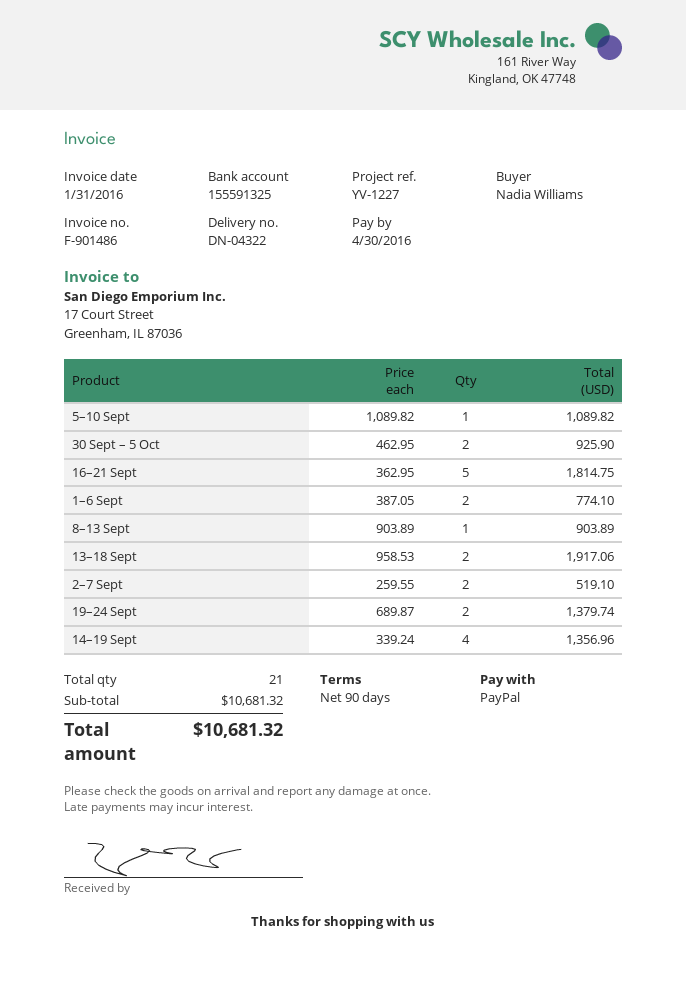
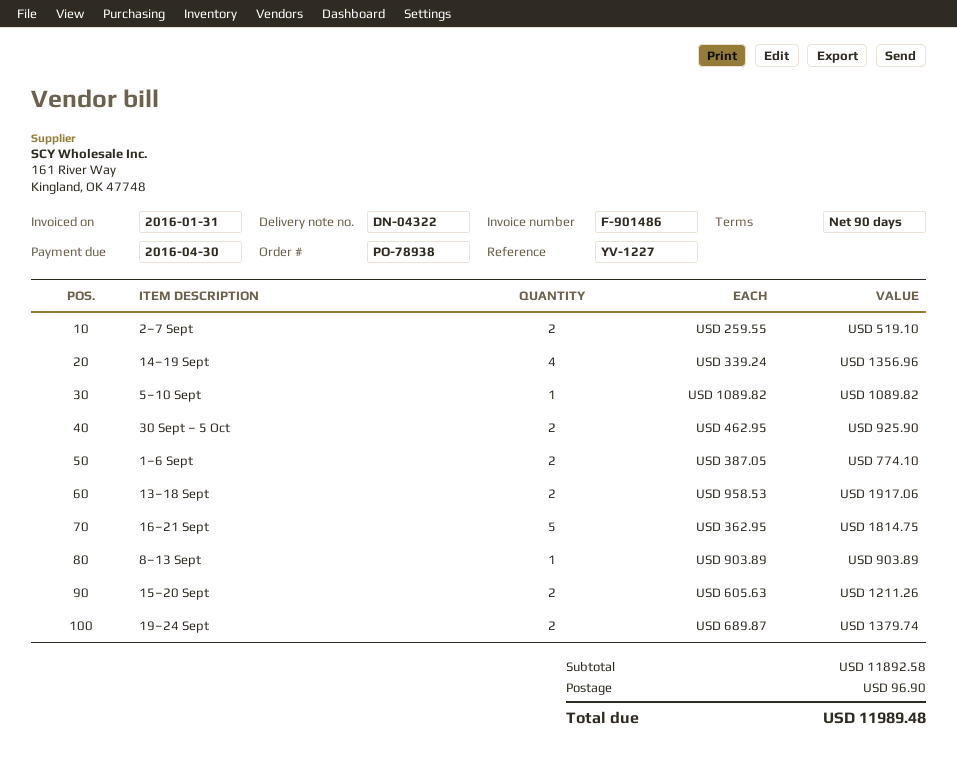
15–20 Sept: none -> 2 x 605.63 = 1211.26
subtotal: 10681.32 -> 11892.58
shipping: none -> 96.90
total: 10681.32 -> 11989.48

